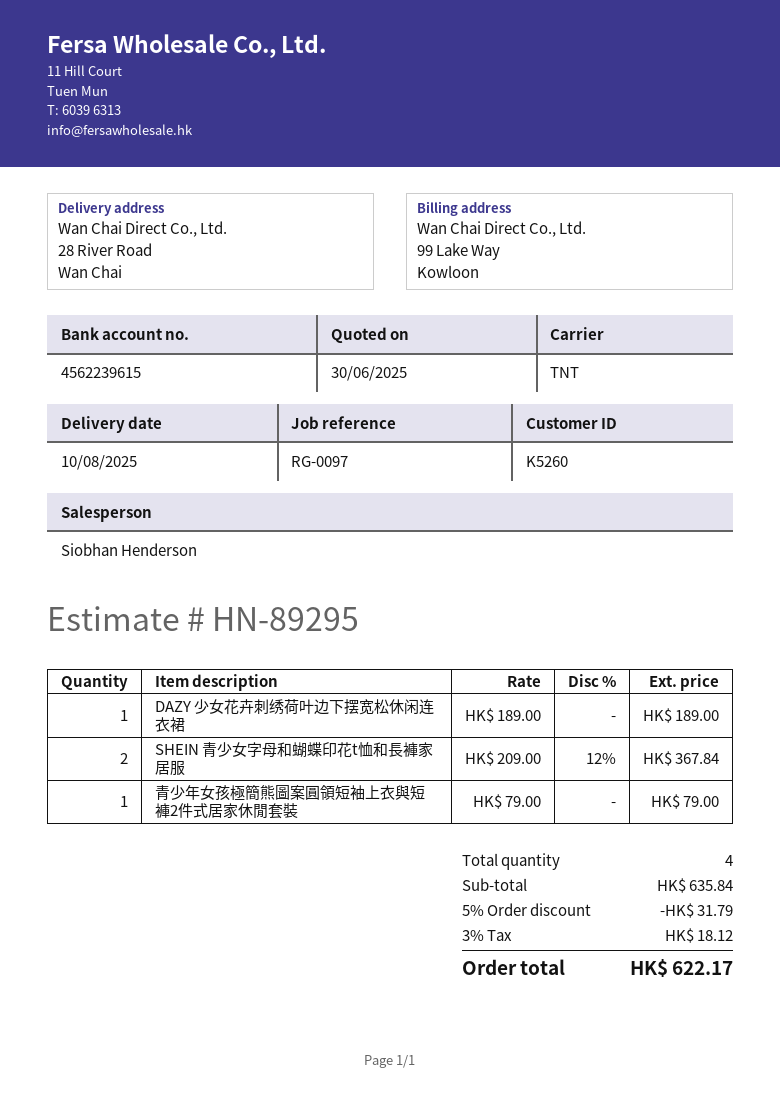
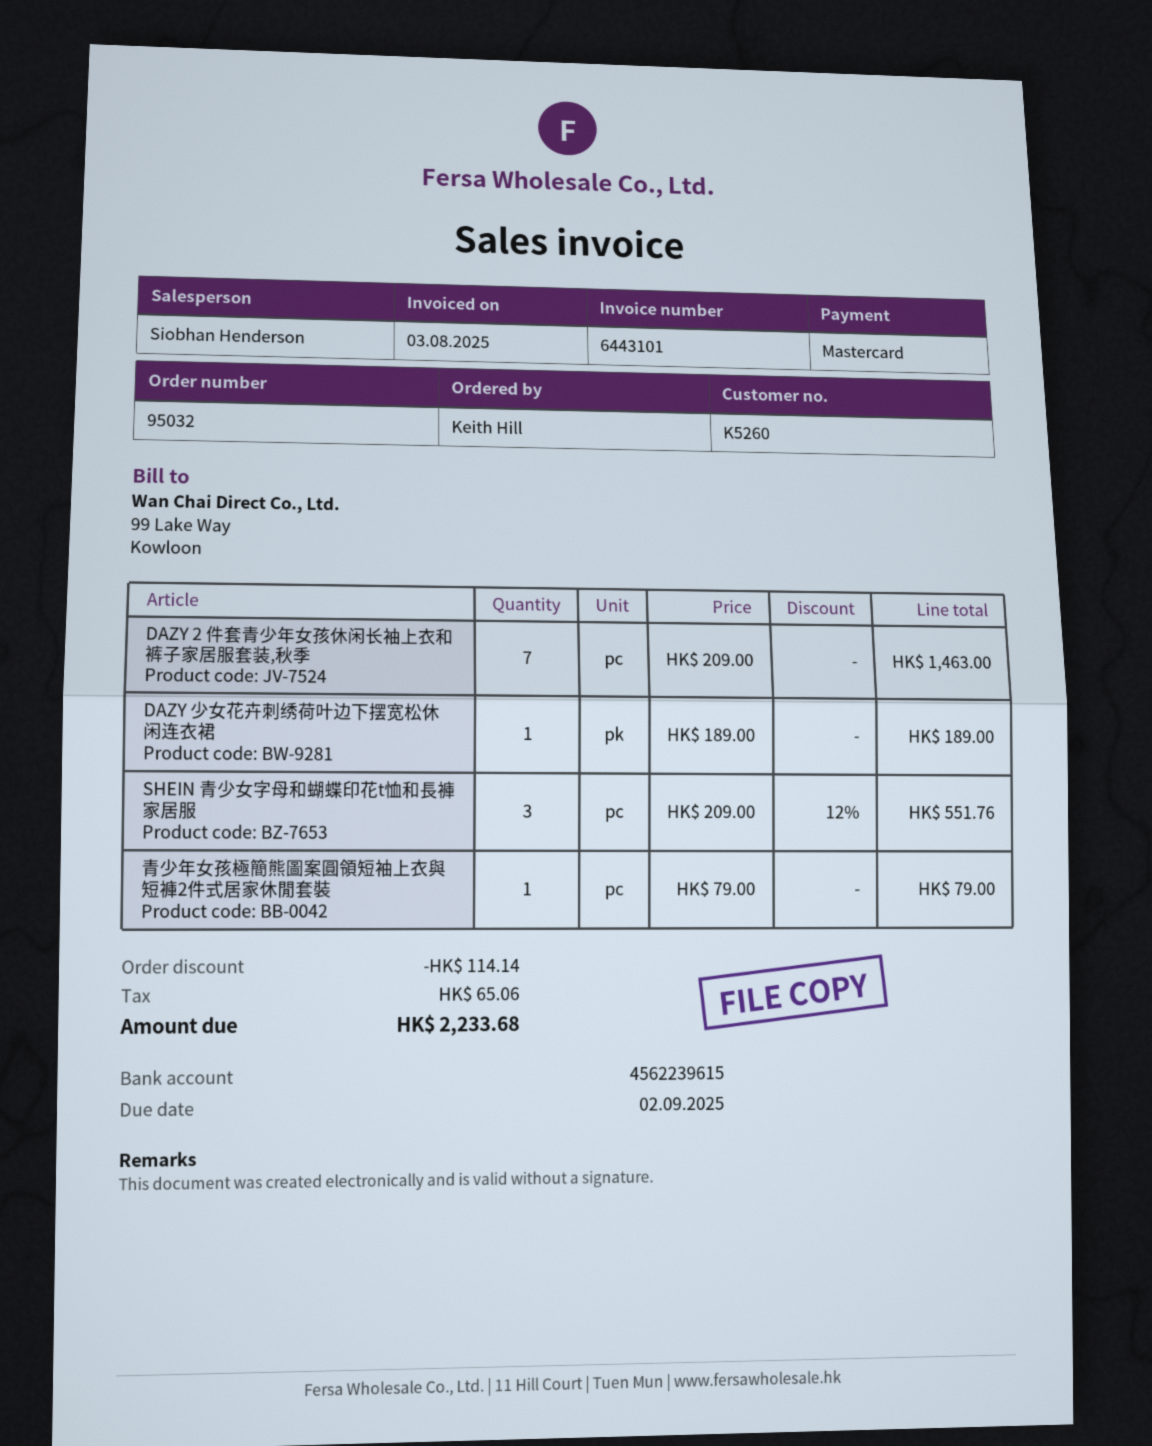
SHEIN 青少女字母和蝴蝶印花t恤和長褲家居服: 2 x 209.00 - 12% = 367.84 -> 3 x 209.00 - 12% = 551.76
DAZY 2 件套青少年女孩休闲长袖上衣和裤子家居服套装,秋季: none -> 7 x 209.00 = 1463.00
discount: 31.79 -> 114.14
tax: 18.12 -> 65.06
total: 622.17 -> 2233.68

